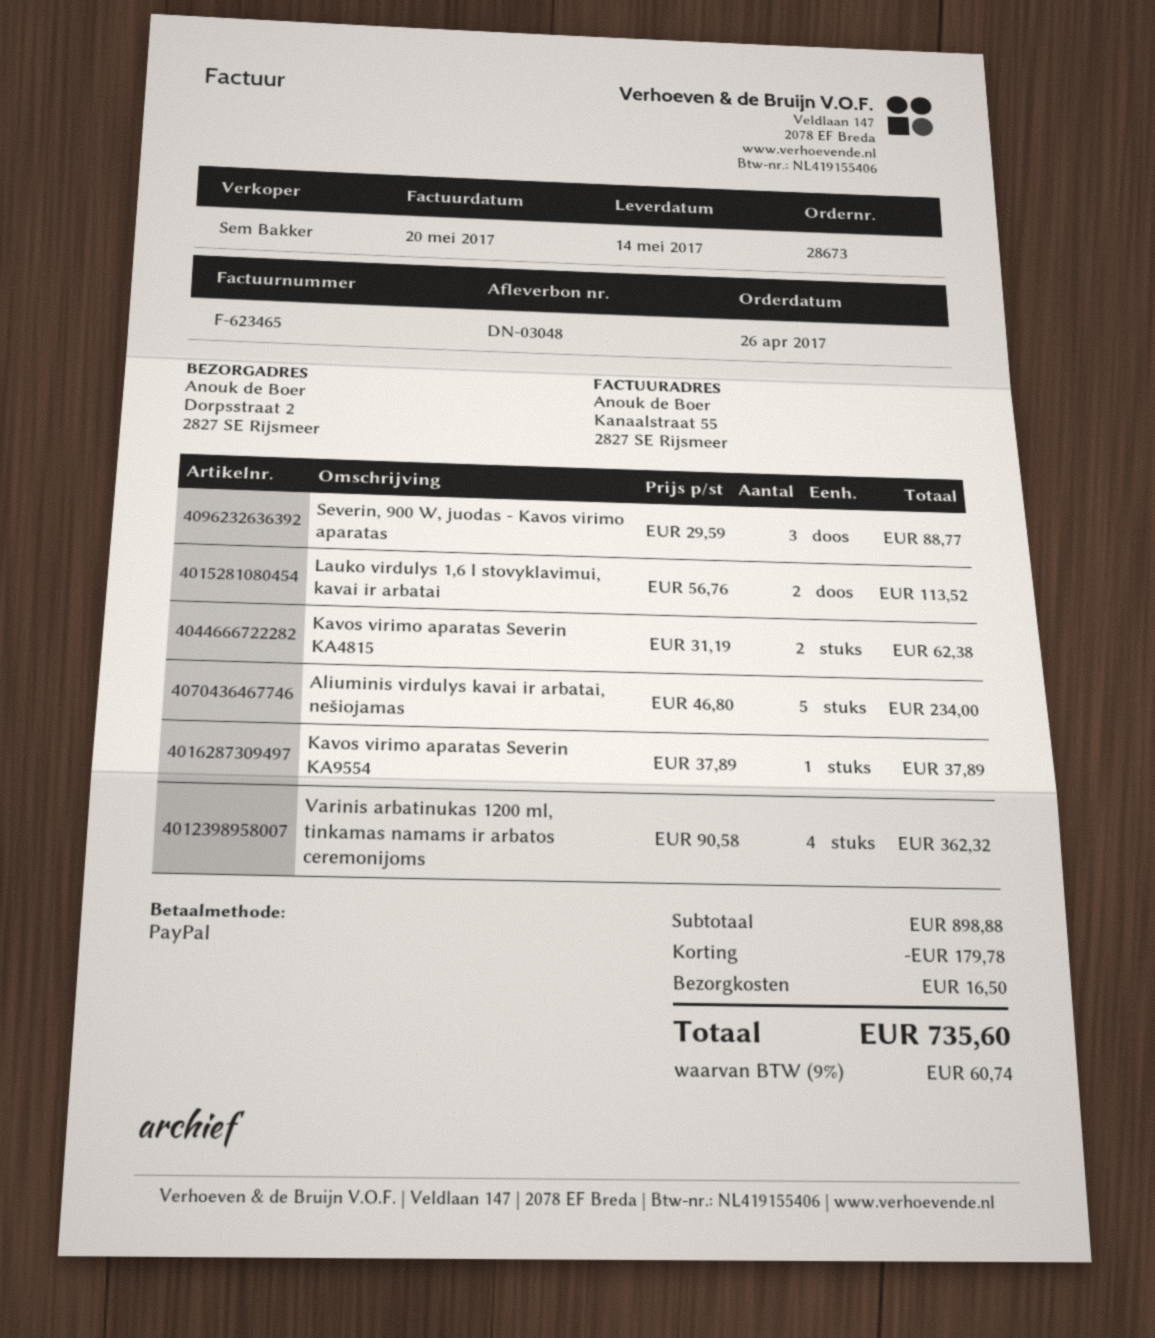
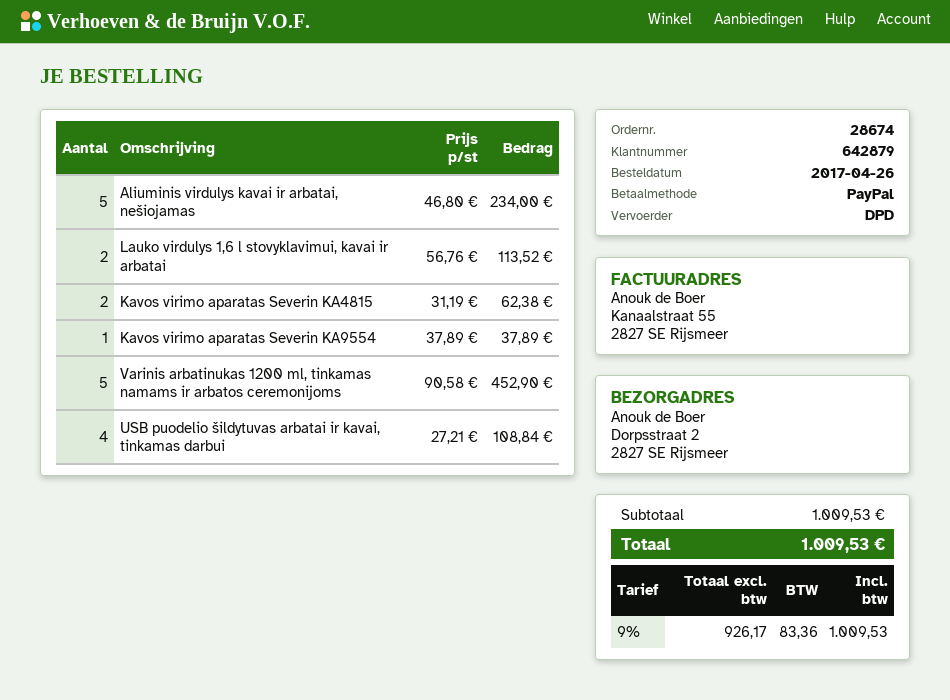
order number: 28673 -> 28674
Severin, 900 W, juodas - Kavos virimo aparatas: 3 x 29.59 = 88.77 -> none
Varinis arbatinukas 1200 ml, tinkamas namams ir arbatos ceremonijoms: 4 x 90.58 = 362.32 -> 5 x 90.58 = 452.90
USB puodelio šildytuvas arbatai ir kavai, tinkamas darbui: none -> 4 x 27.21 = 108.84
subtotal: 898.88 -> 1009.53
discount: 179.78 -> none
shipping: 16.50 -> none
tax: 9% = 60.74 -> 9% = 83.36
total: 735.60 -> 1009.53

